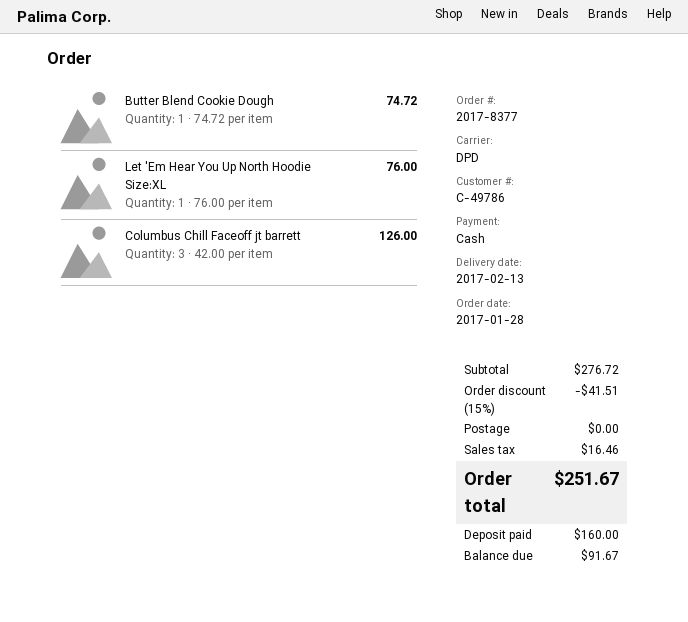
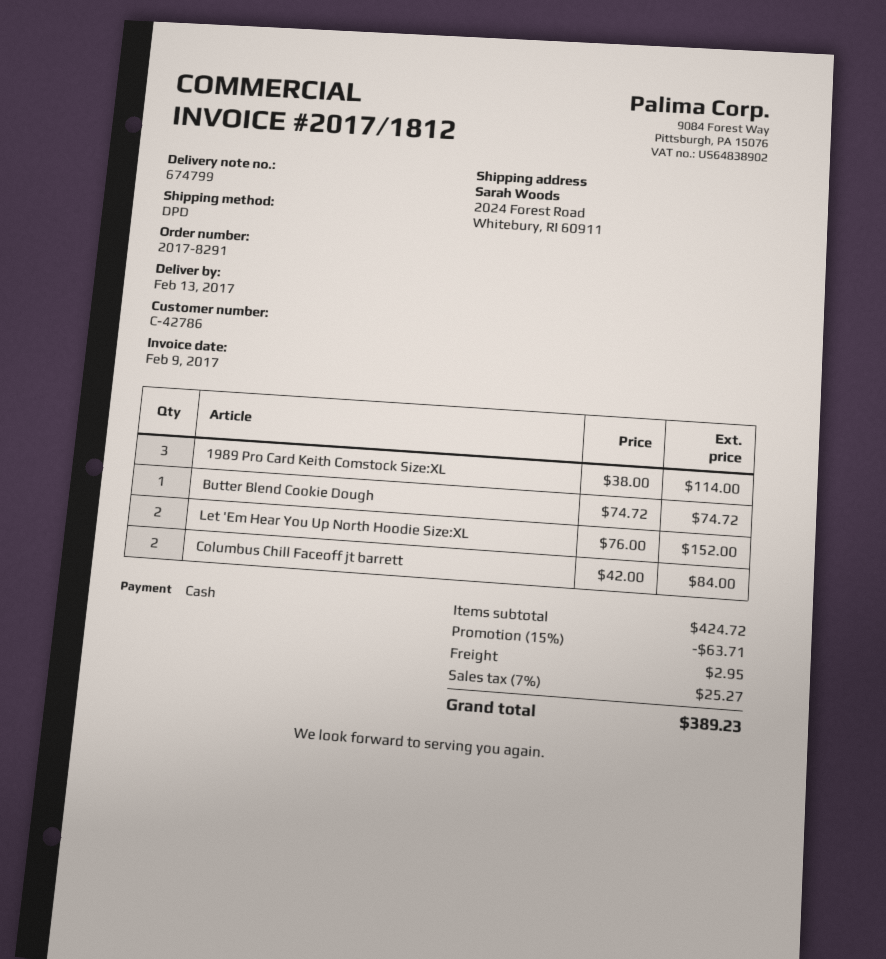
order number: 2017-8377 -> 2017-8291
customer number: C-49786 -> C-42786
Let 'Em Hear You Up North Hoodie Size:XL: 1 x 76.00 = 76.00 -> 2 x 76.00 = 152.00
Columbus Chill Faceoff jt barrett: 3 x 42.00 = 126.00 -> 2 x 42.00 = 84.00
1989 Pro Card Keith Comstock Size:XL: none -> 3 x 38.00 = 114.00
subtotal: 276.72 -> 424.72
discount: 15% = 41.51 -> 15% = 63.71
shipping: 0.00 -> 2.95
tax: 16.46 -> 25.27
total: 251.67 -> 389.23

